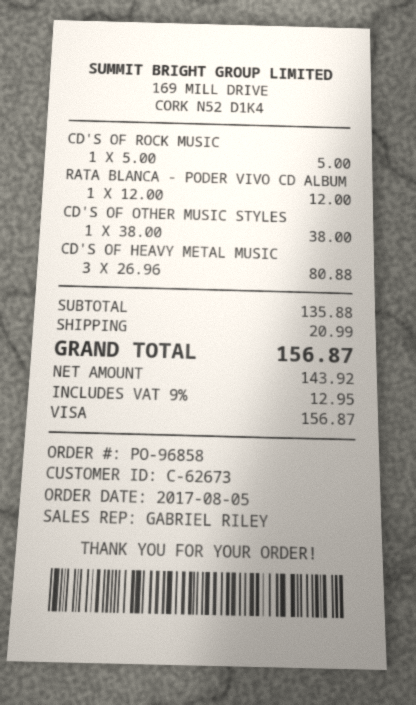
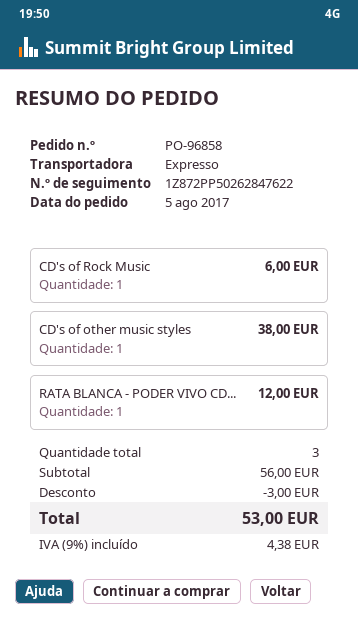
CD'S OF ROCK MUSIC: 1 for 5.00 -> 1 for 6.00
CD'S OF HEAVY METAL MUSIC: 3 for 80.88 -> none
subtotal: 135.88 -> 56.00
discount: none -> 3.00
shipping: 20.99 -> none
tax: 9% = 12.95 -> 9% = 4.38
total: 156.87 -> 53.00

